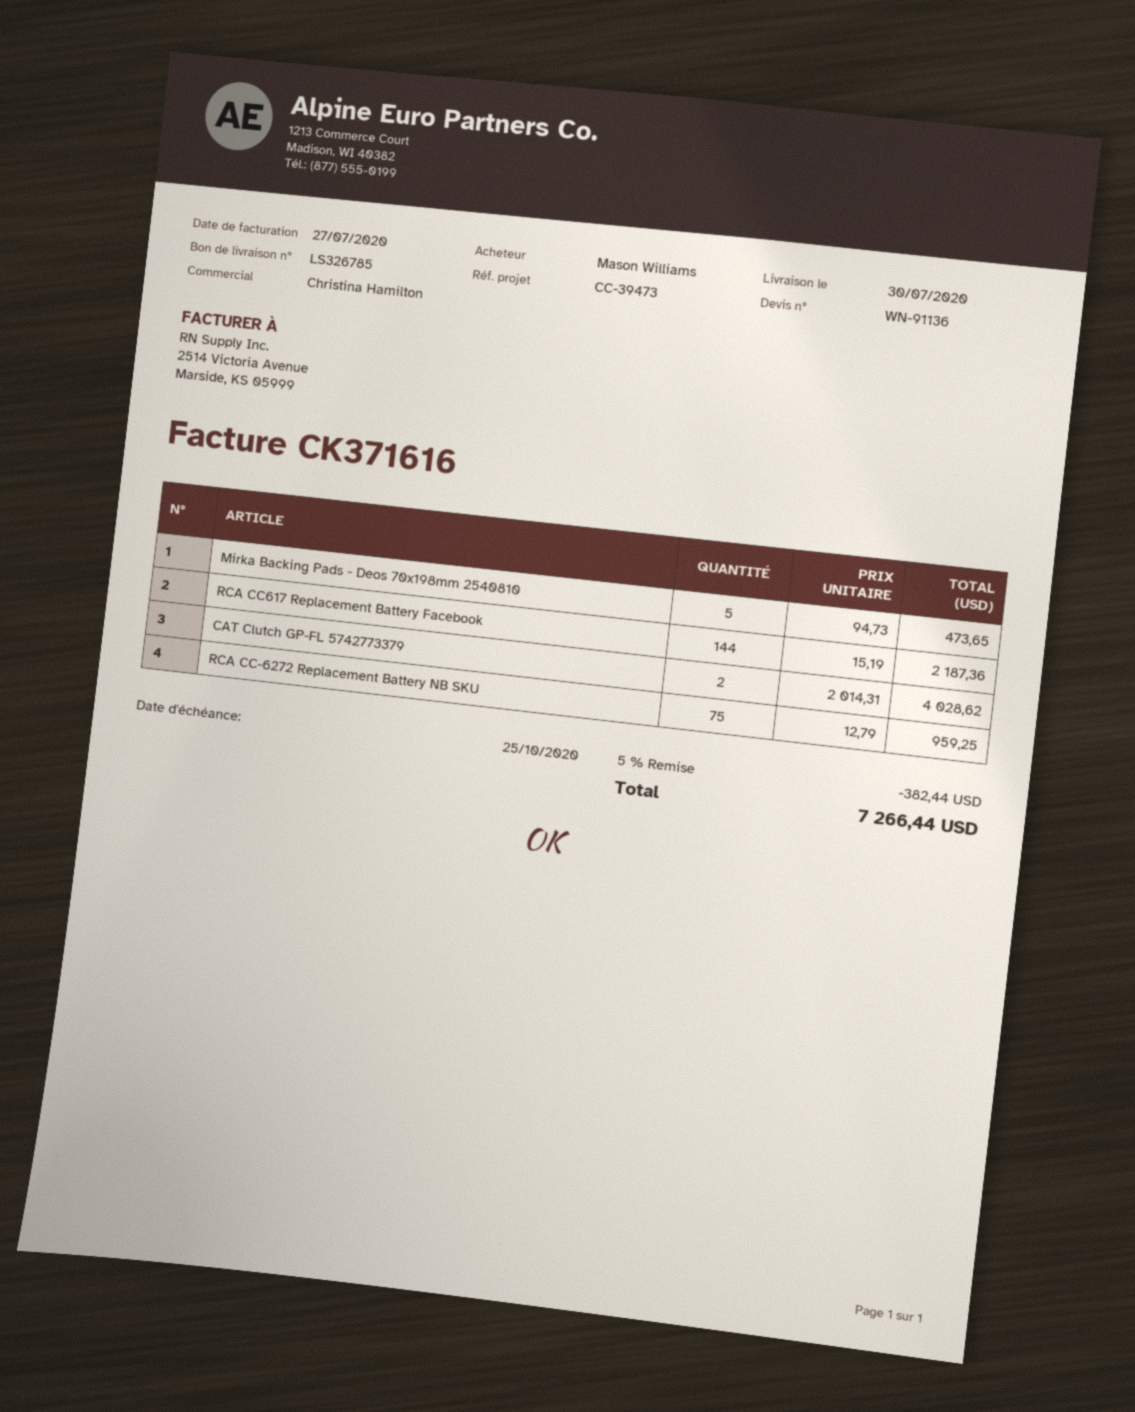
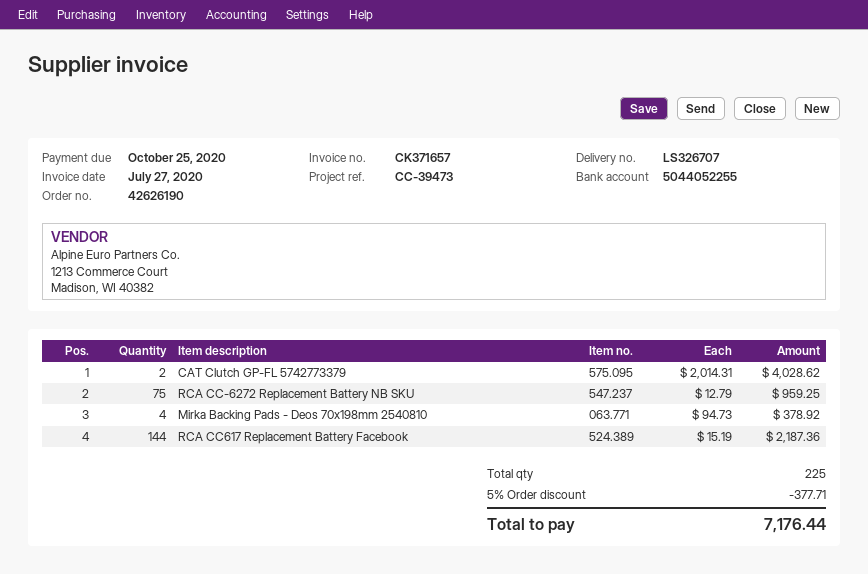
delivery note number: LS326785 -> LS326707
invoice number: CK371616 -> CK371657
Mirka Backing Pads - Deos 70x198mm 2540810: 5 x 94.73 = 473.65 -> 4 x 94.73 = 378.92
discount: 5% = 382.44 -> 5% = 377.71
total: 7266.44 -> 7176.44

